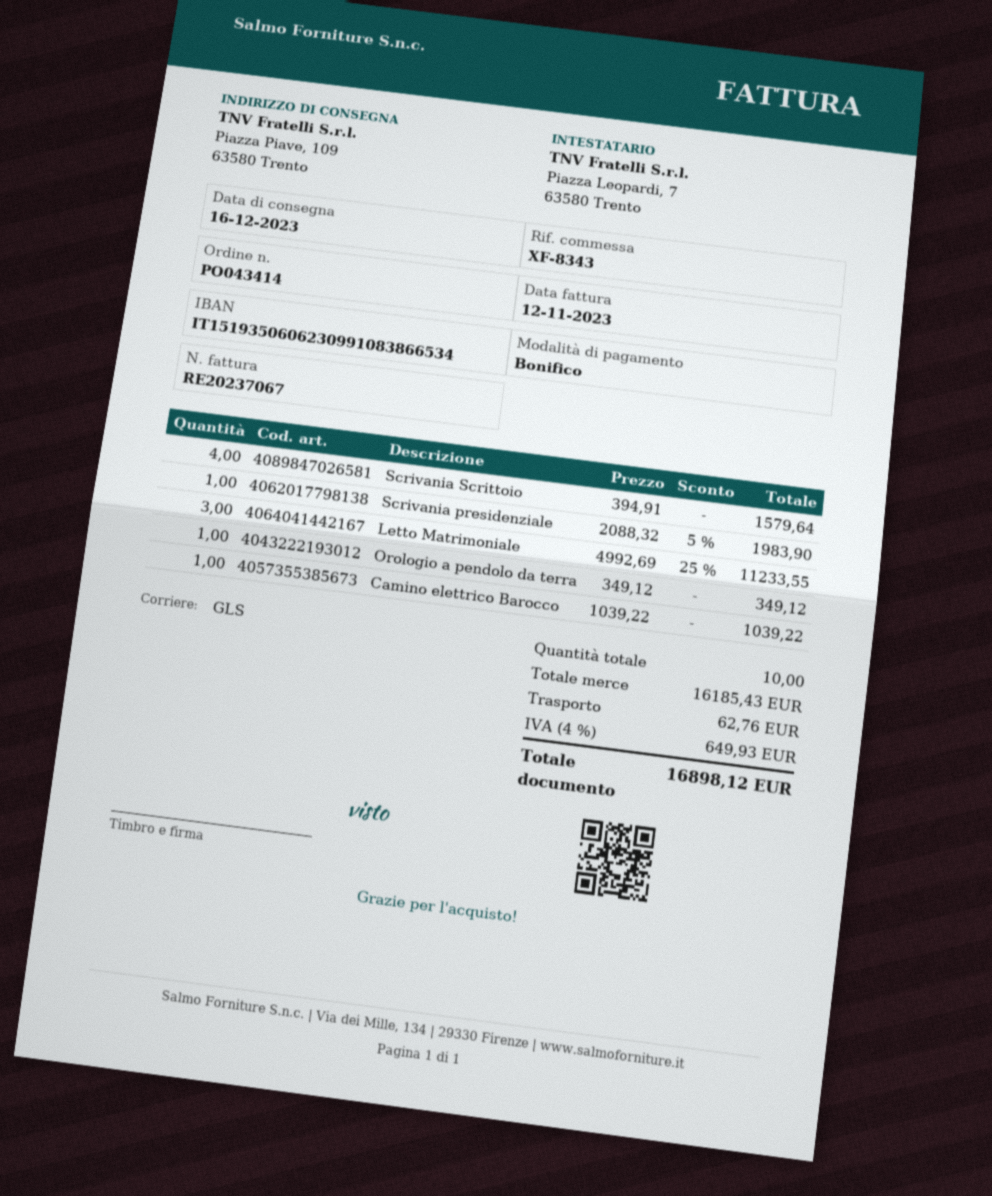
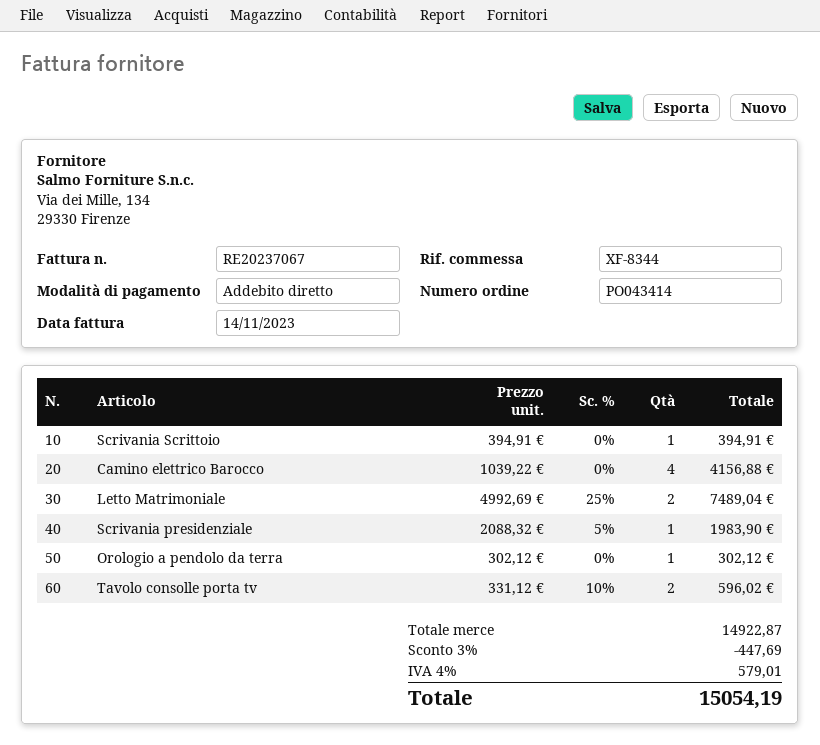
invoice date: 2023-11-12 -> 2023-11-14
reference: XF-8343 -> XF-8344
payment method: bank transfer -> direct debit
Scrivania Scrittoio: 4 x 394.91 = 1579.64 -> 1 x 394.91 = 394.91
Letto Matrimoniale: 3 x 4992.69 - 25% = 11233.55 -> 2 x 4992.69 - 25% = 7489.04
Orologio a pendolo da terra: 1 x 349.12 = 349.12 -> 1 x 302.12 = 302.12
Camino elettrico Barocco: 1 x 1039.22 = 1039.22 -> 4 x 1039.22 = 4156.88
Tavolo consolle porta tv: none -> 2 x 331.12 - 10% = 596.02
subtotal: 16185.43 -> 14922.87
discount: none -> 3% = 447.69
shipping: 62.76 -> none
tax: 4% = 649.93 -> 4% = 579.01
total: 16898.12 -> 15054.19

